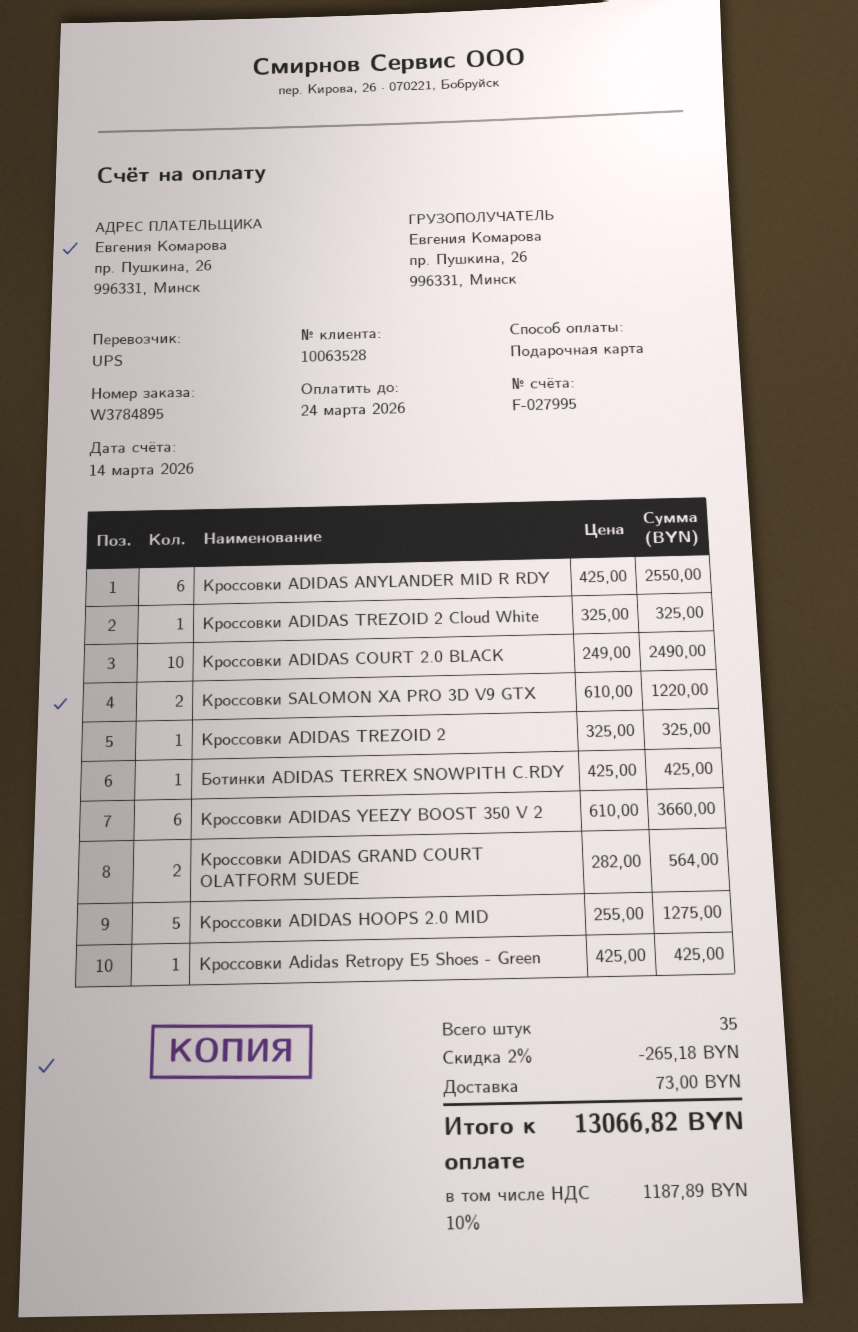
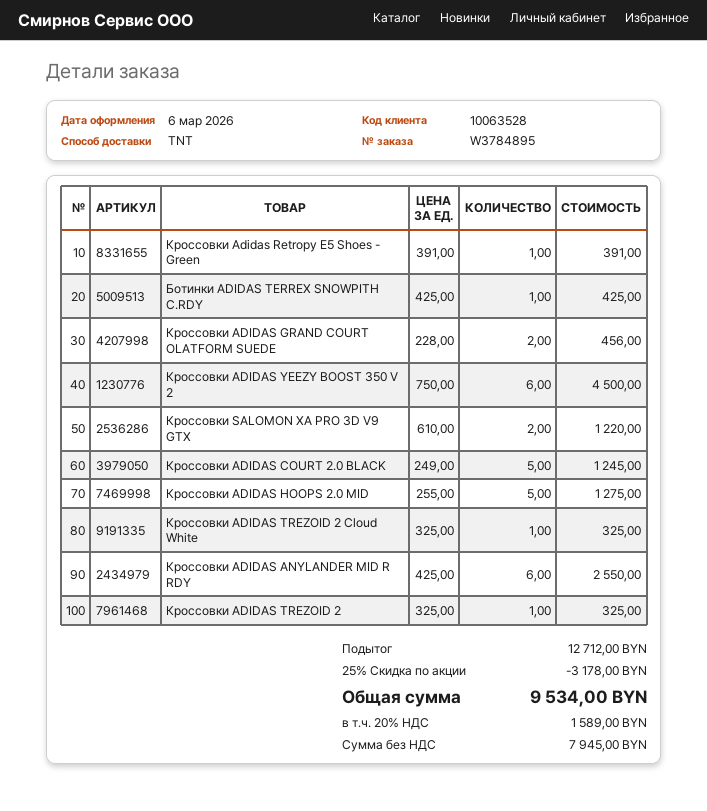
shipping method: UPS -> TNT
Кроссовки ADIDAS COURT 2.0 BLACK: 10 x 249.00 = 2490.00 -> 5 x 249.00 = 1245.00
Кроссовки ADIDAS YEEZY BOOST 350 V 2: 6 x 610.00 = 3660.00 -> 6 x 750.00 = 4500.00
Кроссовки ADIDAS GRAND COURT OLATFORM SUEDE: 2 x 282.00 = 564.00 -> 2 x 228.00 = 456.00
Кроссовки Adidas Retropy E5 Shoes - Green: 1 x 425.00 = 425.00 -> 1 x 391.00 = 391.00
discount: 2% = 265.18 -> 25% = 3178.00
shipping: 73.00 -> none
tax: 10% = 1187.89 -> 20% = 1589.00
total: 13066.82 -> 9534.00

